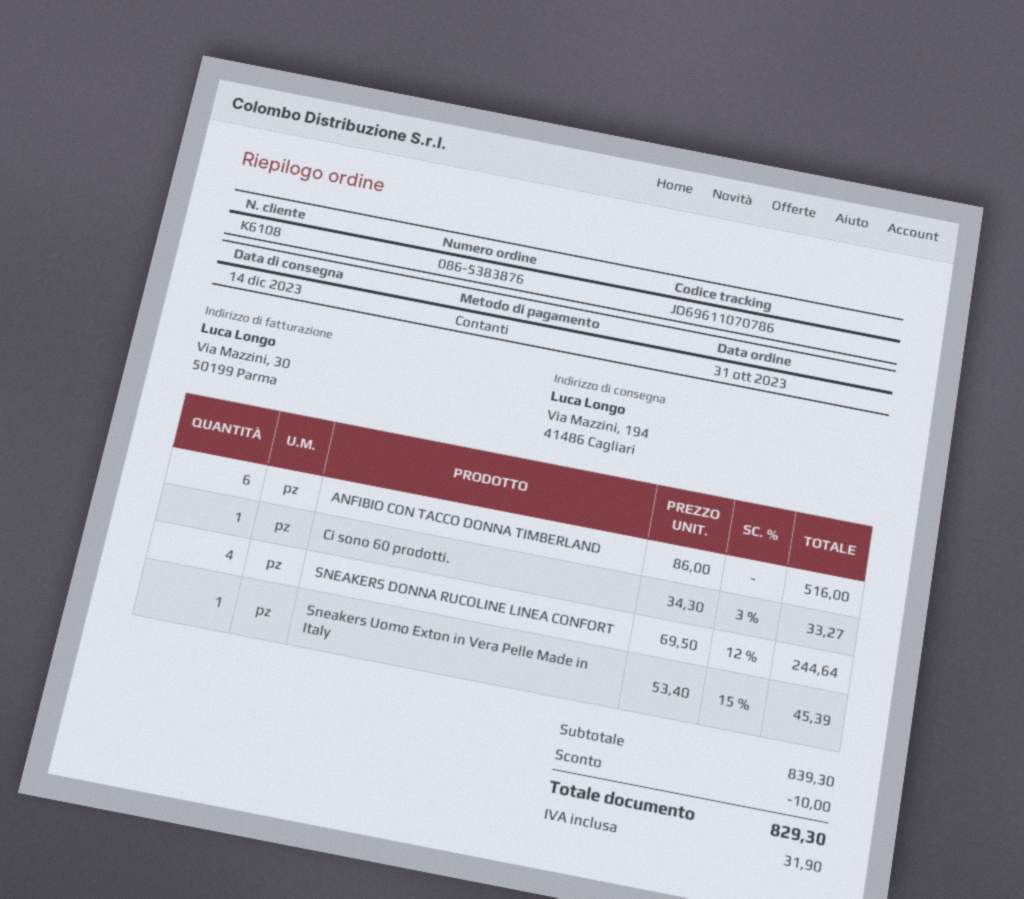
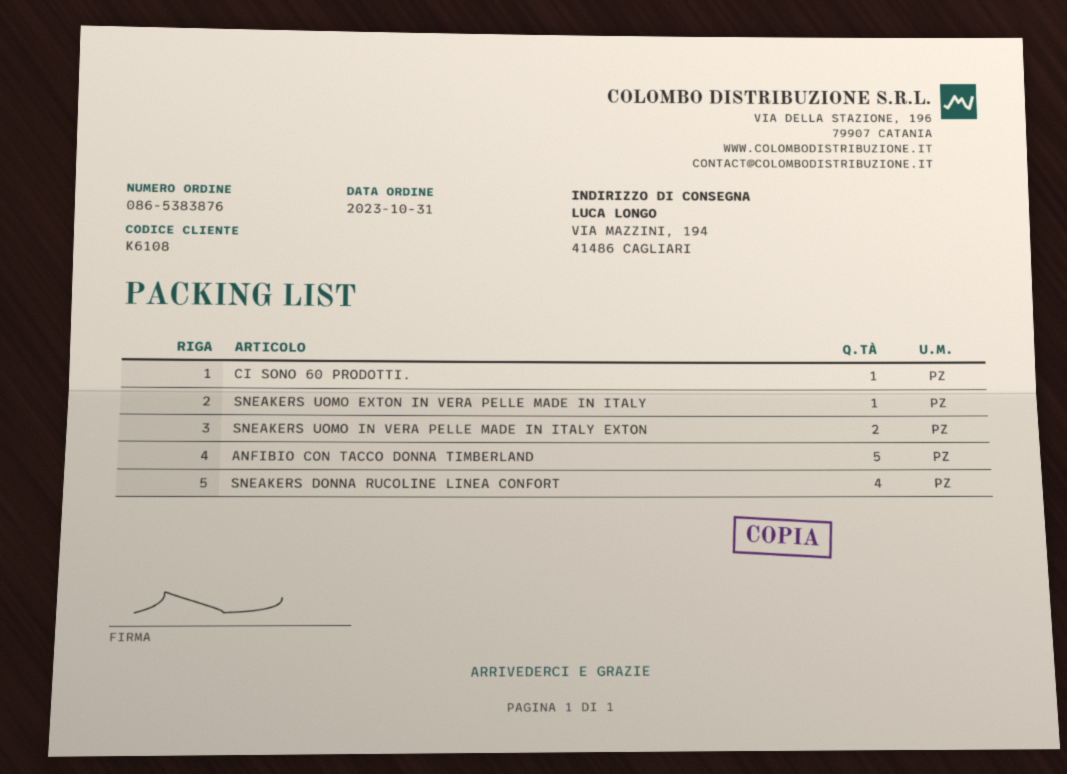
ANFIBIO CON TACCO DONNA TIMBERLAND: 6 -> 5
SNEAKERS UOMO IN VERA PELLE MADE IN ITALY EXTON: none -> 2

